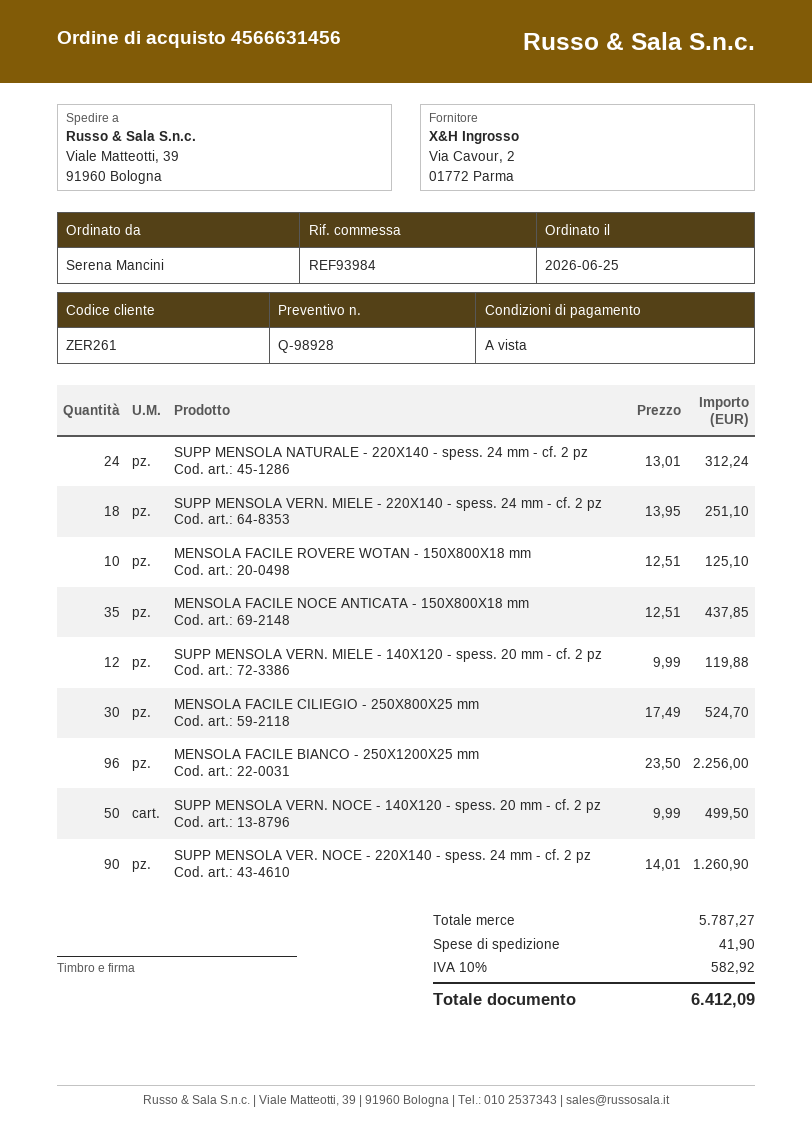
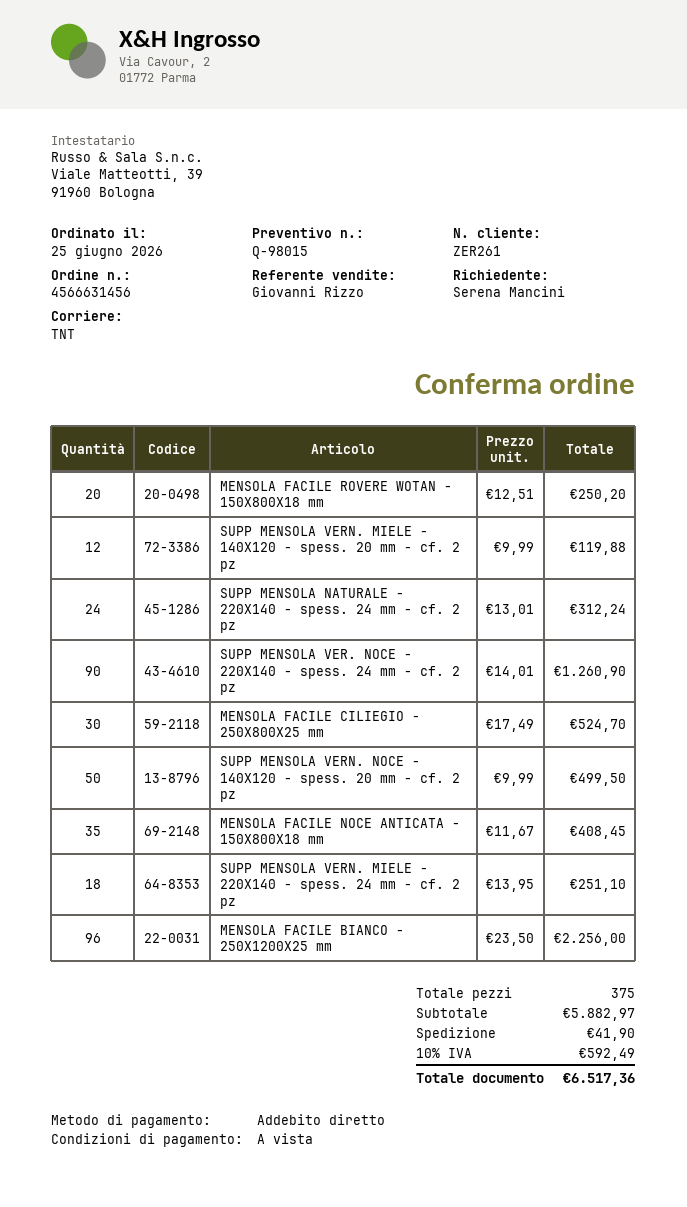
quote number: Q-98928 -> Q-98015
MENSOLA FACILE ROVERE WOTAN - 150X800X18 mm: 10 x 12.51 = 125.10 -> 20 x 12.51 = 250.20
MENSOLA FACILE NOCE ANTICATA - 150X800X18 mm: 35 x 12.51 = 437.85 -> 35 x 11.67 = 408.45
subtotal: 5787.27 -> 5882.97
tax: 10% = 582.92 -> 10% = 592.49
total: 6412.09 -> 6517.36

